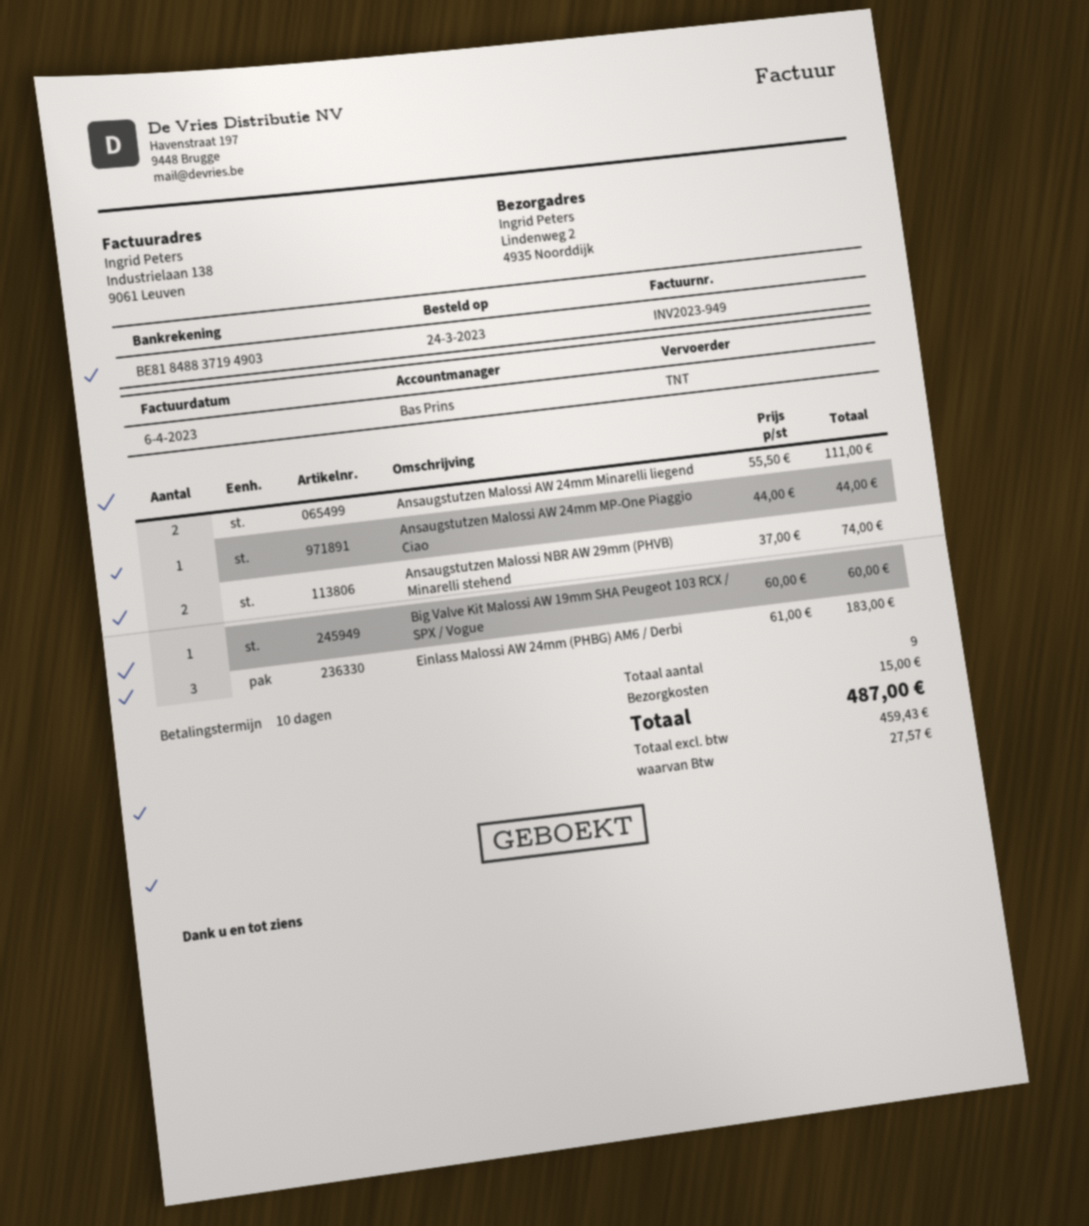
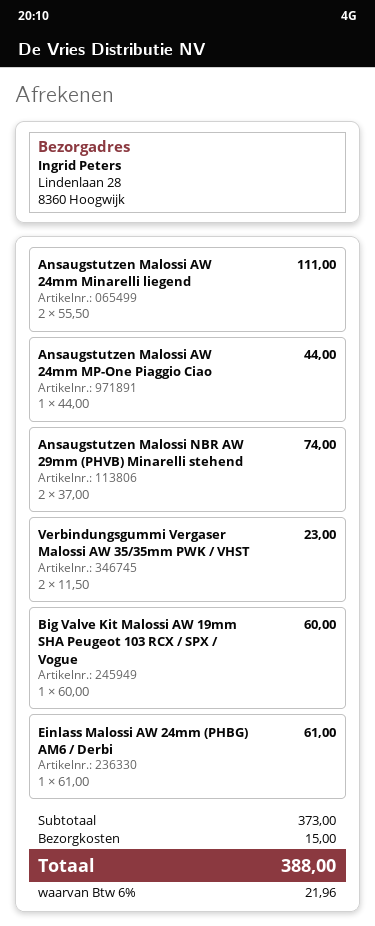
ship to: Lindenweg 2, 4935 Noorddijk -> Lindenlaan 28, 8360 Hoogwijk
Einlass Malossi AW 24mm (PHBG) AM6 / Derbi: 3 x 61.00 = 183.00 -> 1 x 61.00 = 61.00
Verbindungsgummi Vergaser Malossi AW 35/35mm PWK / VHST: none -> 2 x 11.50 = 23.00
tax: 27.57 -> 21.96
total: 487.00 -> 388.00

